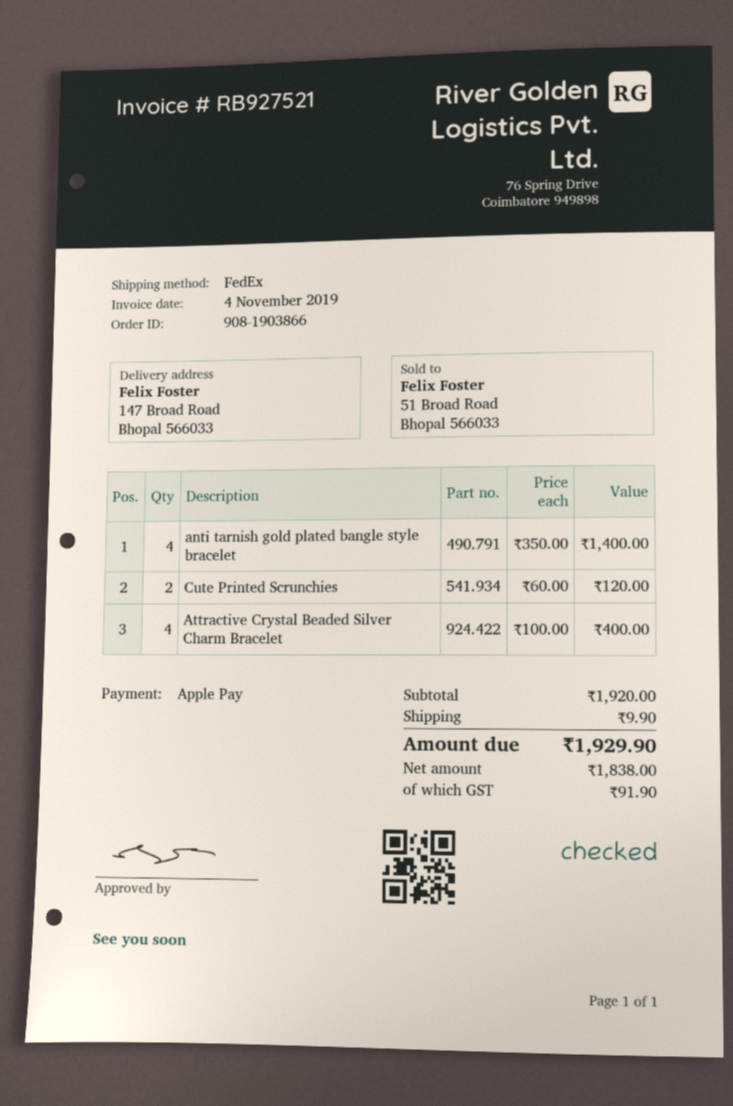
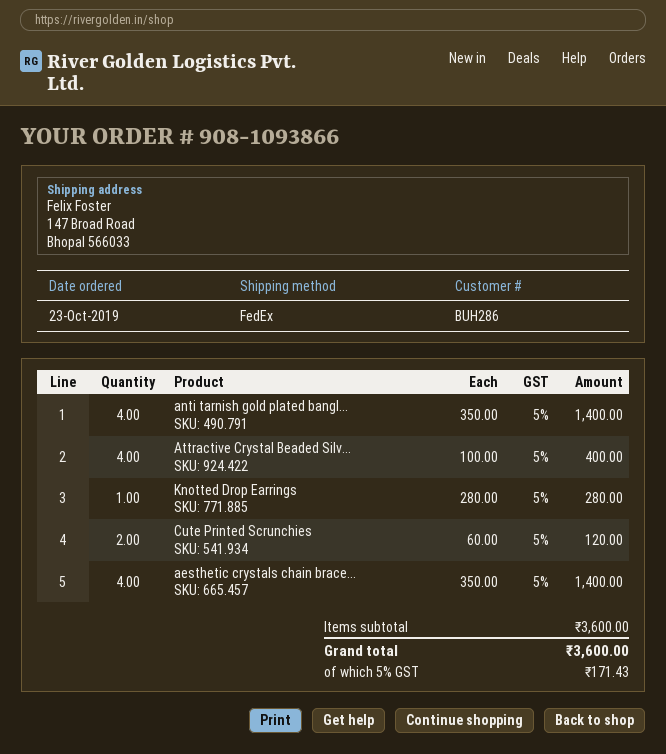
order number: 908-1903866 -> 908-1093866
Knotted Drop Earrings: none -> 1 x 280.00 = 280.00
aesthetic crystals chain brace...: none -> 4 x 350.00 = 1400.00
subtotal: 1920.00 -> 3600.00
shipping: 9.90 -> none
tax: 91.90 -> 171.43
total: 1929.90 -> 3600.00

